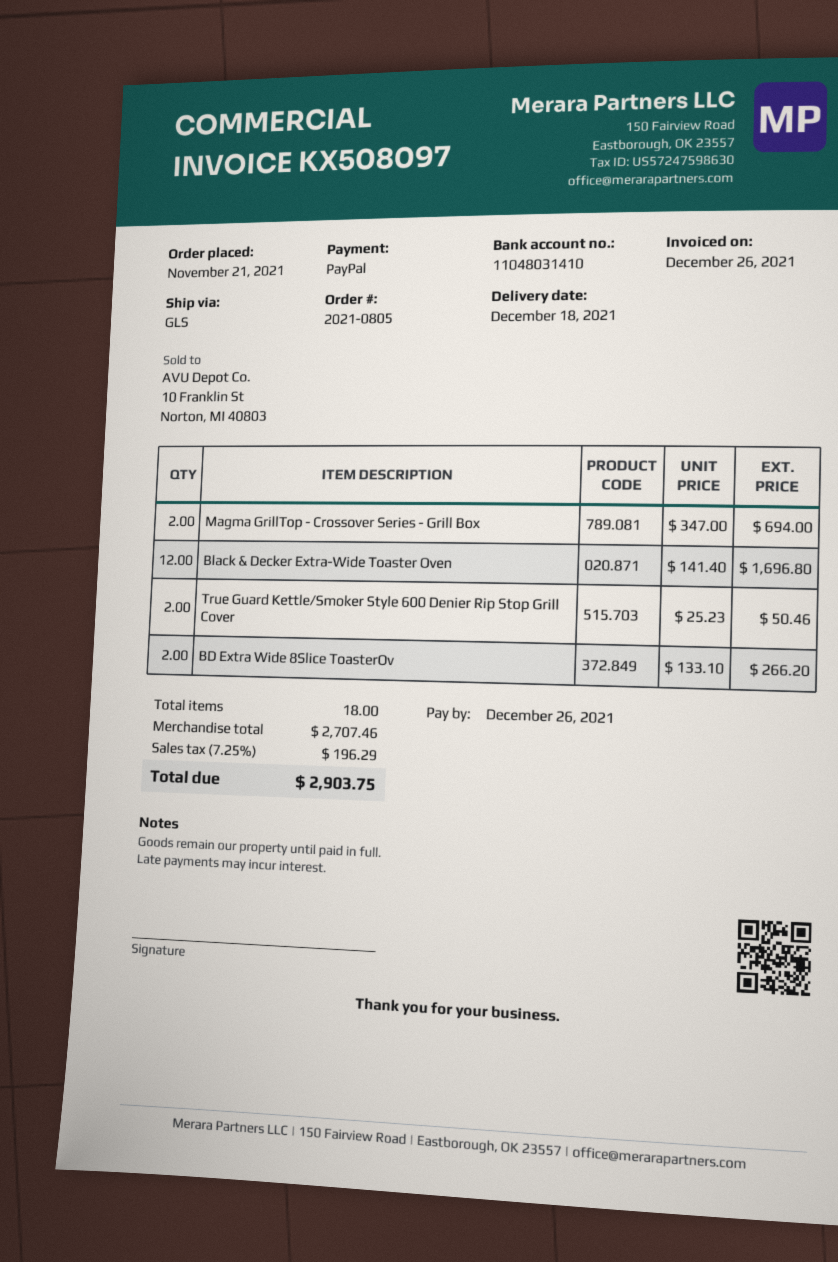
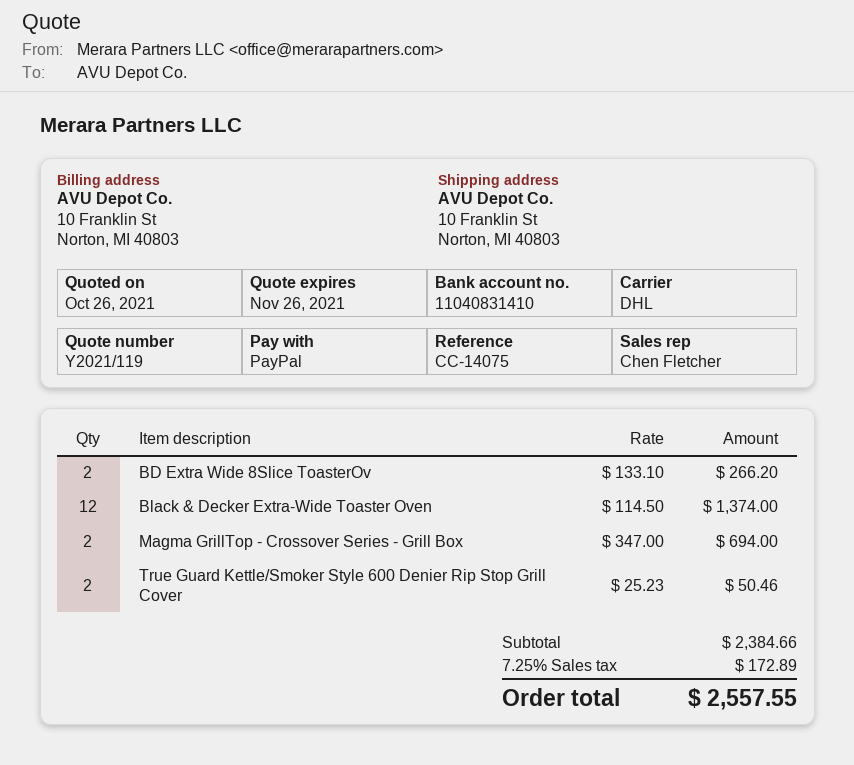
bank account: 11048031410 -> 11040831410
shipping method: GLS -> DHL
Black & Decker Extra-Wide Toaster Oven: 12 x 141.40 = 1696.80 -> 12 x 114.50 = 1374.00
subtotal: 2707.46 -> 2384.66
tax: 7.25% = 196.29 -> 7.25% = 172.89
total: 2903.75 -> 2557.55

